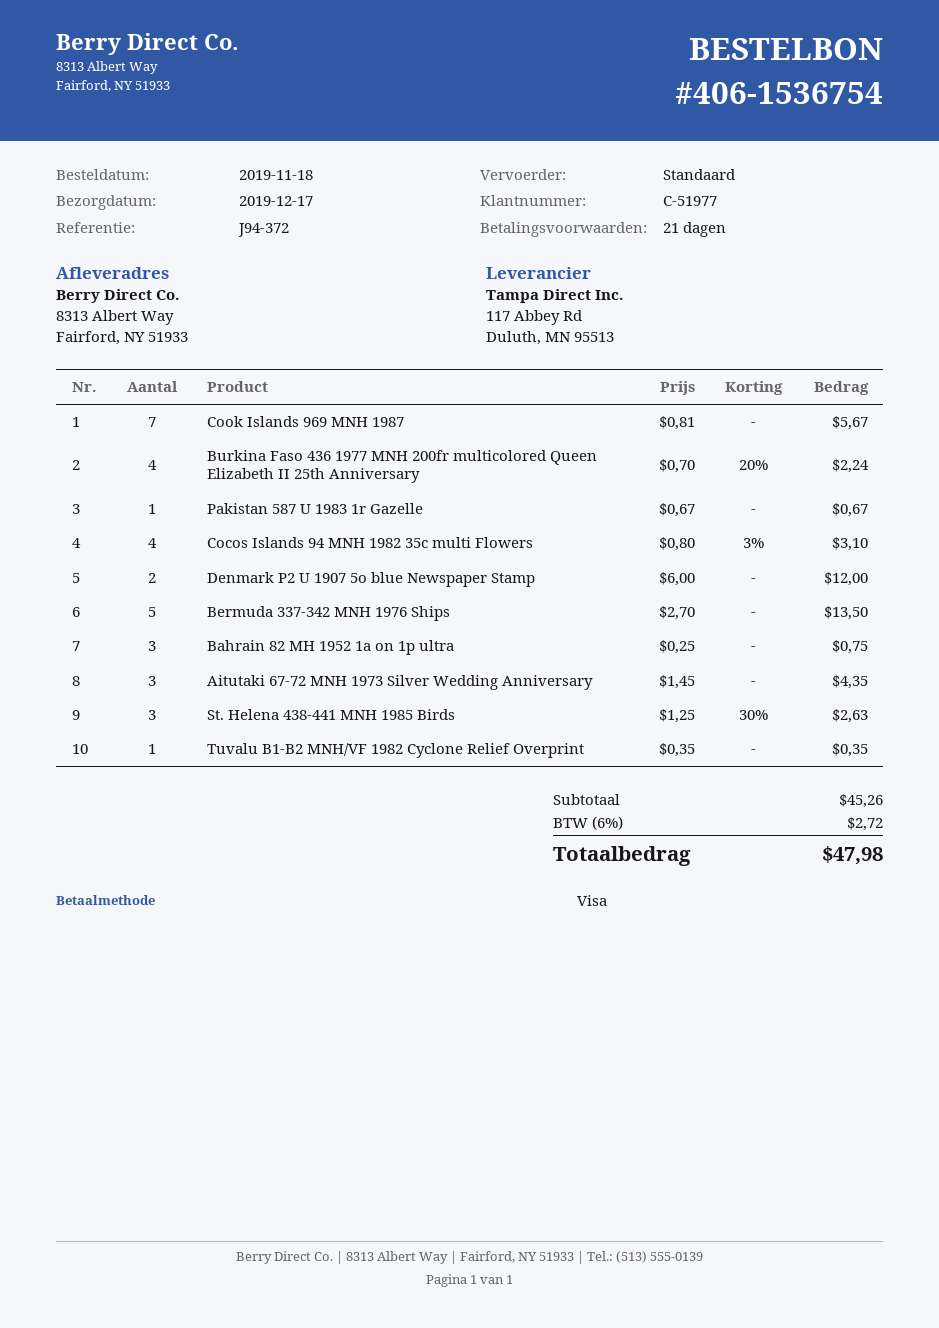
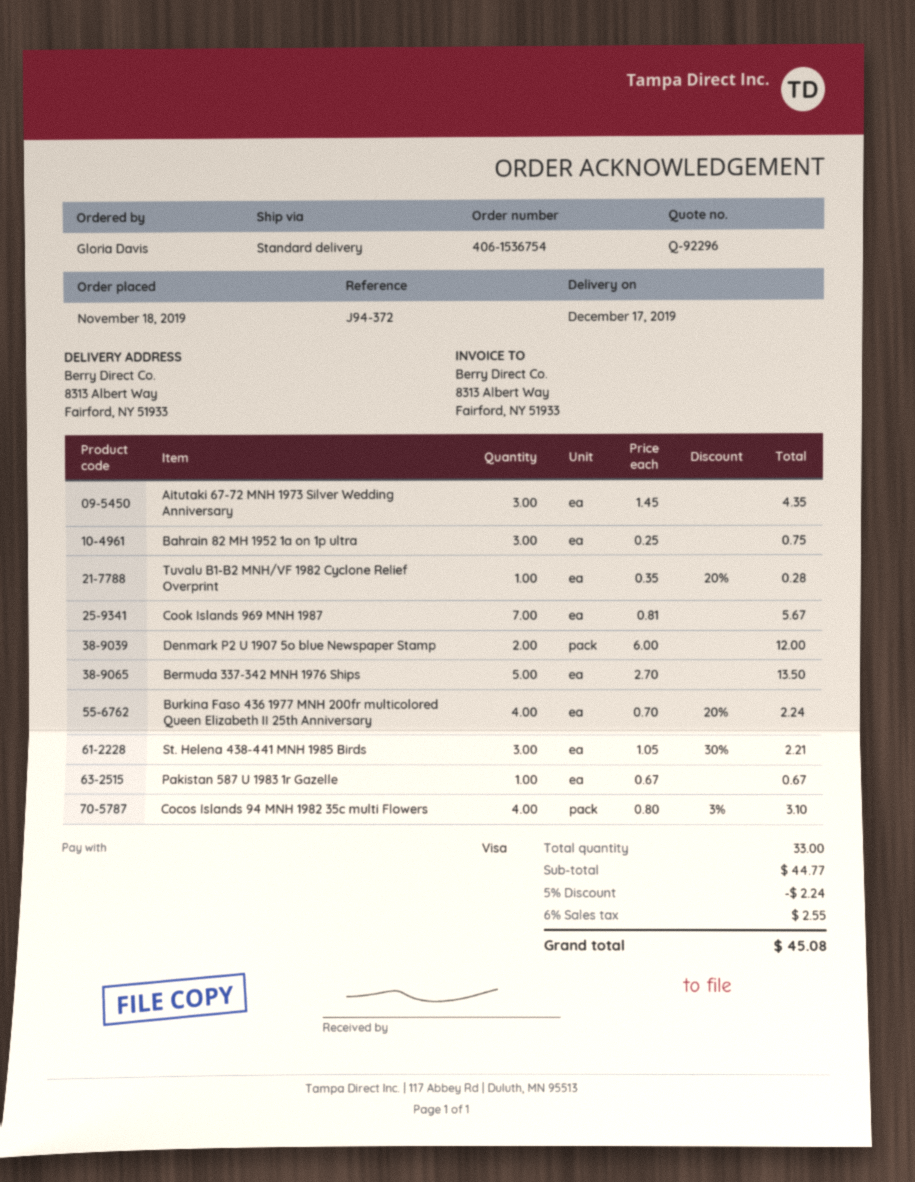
St. Helena 438-441 MNH 1985 Birds: 3 x 1.25 - 30% = 2.63 -> 3 x 1.05 - 30% = 2.21
Tuvalu B1-B2 MNH/VF 1982 Cyclone Relief Overprint: 1 x 0.35 = 0.35 -> 1 x 0.35 - 20% = 0.28
subtotal: 45.26 -> 44.77
discount: none -> 5% = 2.24
tax: 6% = 2.72 -> 6% = 2.55
total: 47.98 -> 45.08

